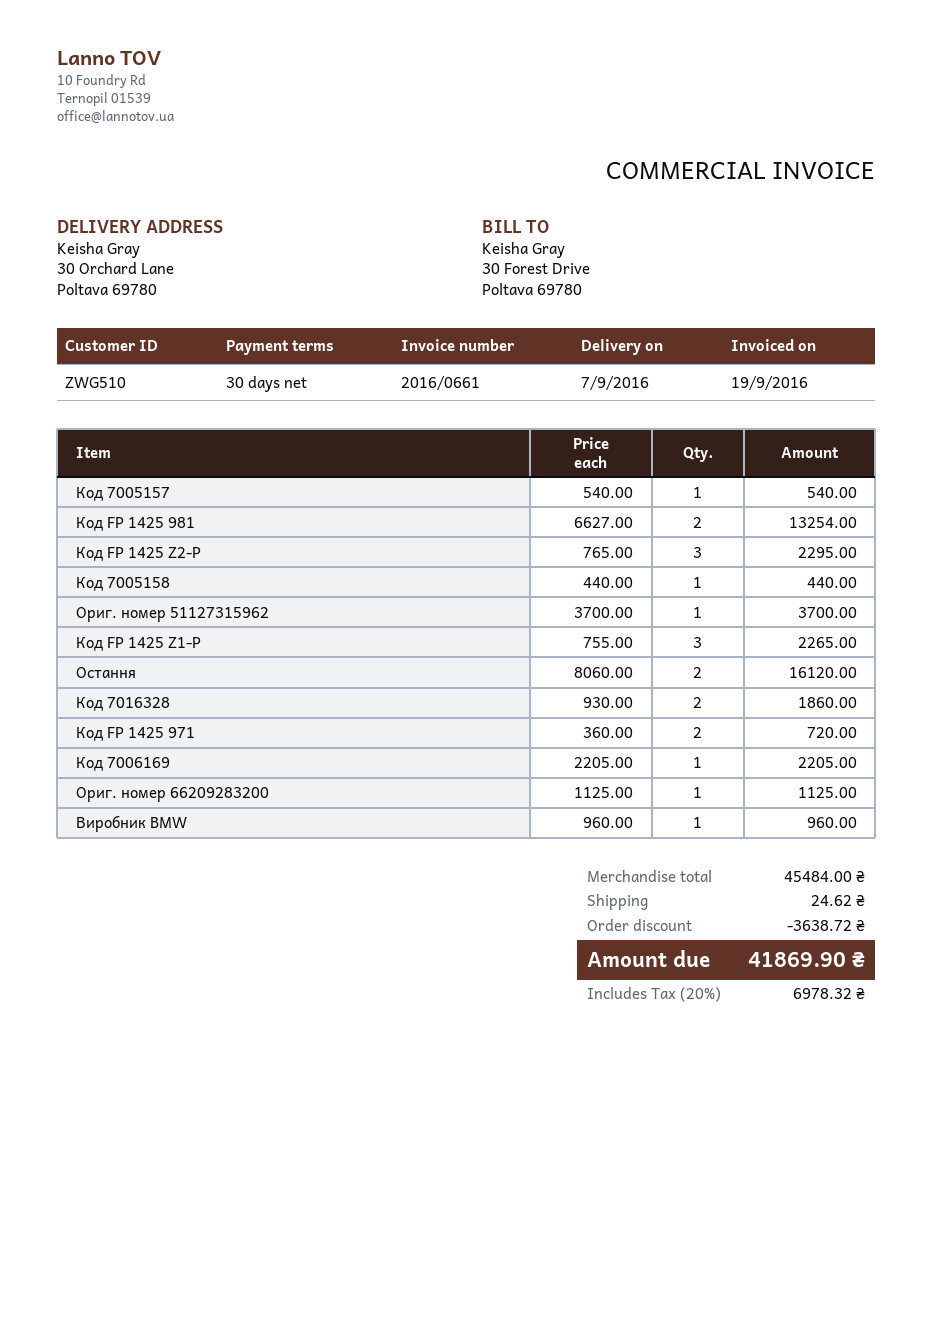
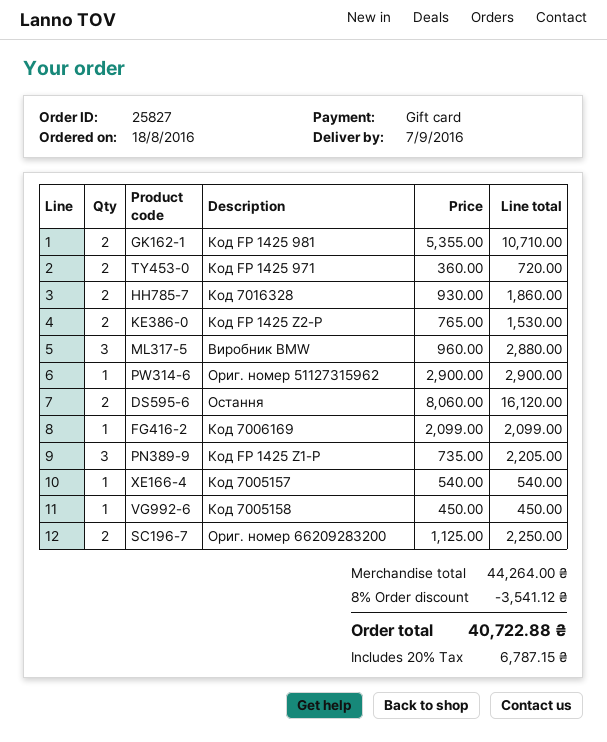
Код FP 1425 981: 2 x 6627.00 = 13254.00 -> 2 x 5355.00 = 10710.00
Код FP 1425 Z2-P: 3 x 765.00 = 2295.00 -> 2 x 765.00 = 1530.00
Код 7005158: 1 x 440.00 = 440.00 -> 1 x 450.00 = 450.00
Ориг. номер 51127315962: 1 x 3700.00 = 3700.00 -> 1 x 2900.00 = 2900.00
Код FP 1425 Z1-P: 3 x 755.00 = 2265.00 -> 3 x 735.00 = 2205.00
Код 7006169: 1 x 2205.00 = 2205.00 -> 1 x 2099.00 = 2099.00
Ориг. номер 66209283200: 1 x 1125.00 = 1125.00 -> 2 x 1125.00 = 2250.00
Виробник BMW: 1 x 960.00 = 960.00 -> 3 x 960.00 = 2880.00
subtotal: 45484.00 -> 44264.00
discount: 3638.72 -> 3541.12
shipping: 24.62 -> none
tax: 20% = 6978.32 -> 20% = 6787.15
total: 41869.90 -> 40722.88

